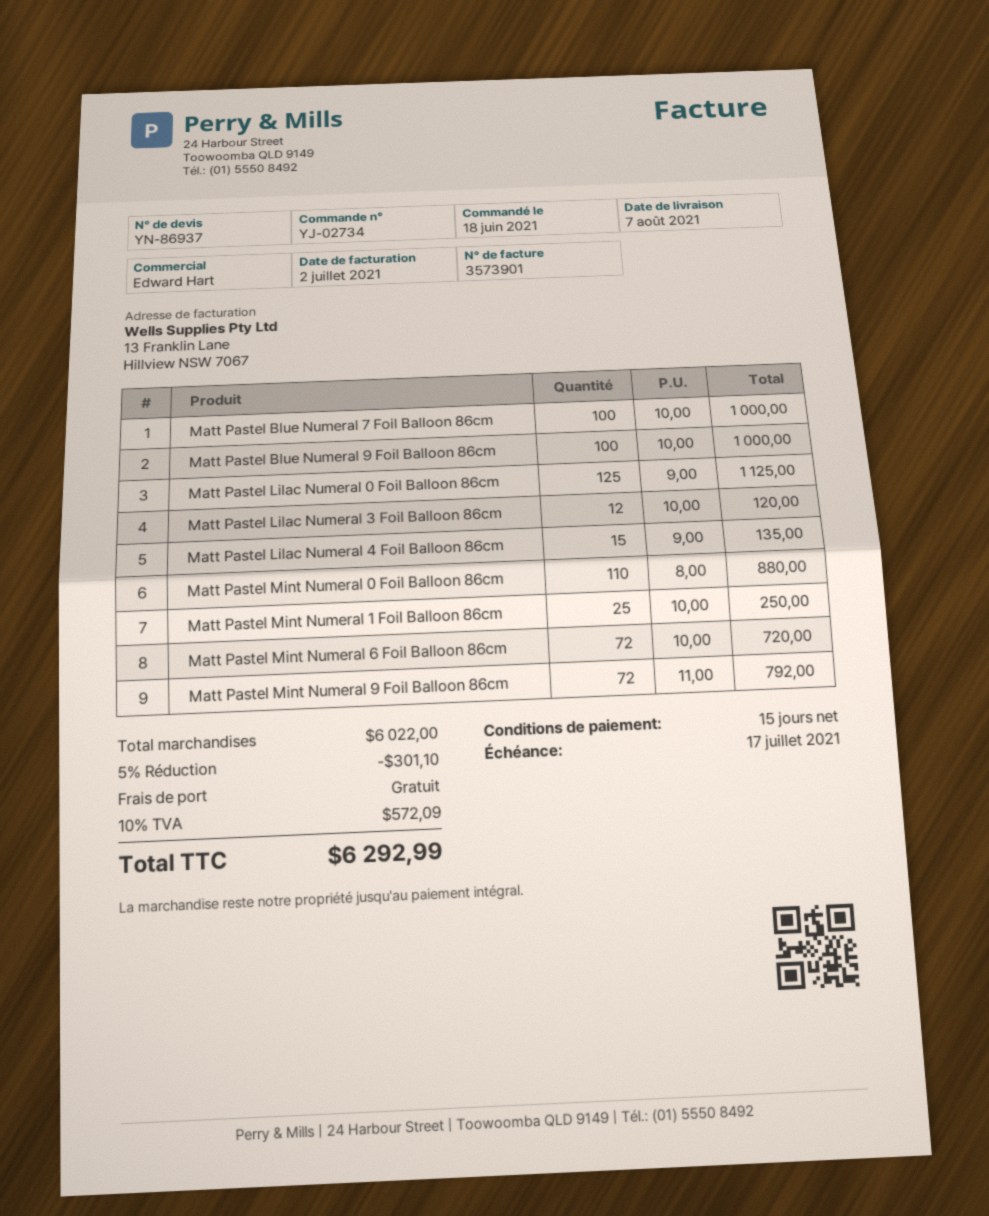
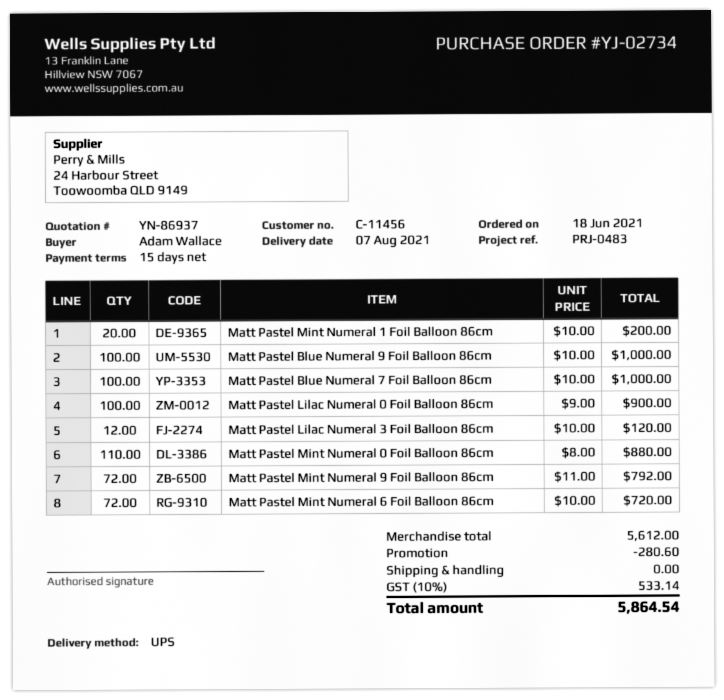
Matt Pastel Lilac Numeral 0 Foil Balloon 86cm: 125 x 9.00 = 1125.00 -> 100 x 9.00 = 900.00
Matt Pastel Lilac Numeral 4 Foil Balloon 86cm: 15 x 9.00 = 135.00 -> none
Matt Pastel Mint Numeral 1 Foil Balloon 86cm: 25 x 10.00 = 250.00 -> 20 x 10.00 = 200.00
subtotal: 6022.00 -> 5612.00
discount: 301.10 -> 280.60
tax: 10% = 572.09 -> 10% = 533.14
total: 6292.99 -> 5864.54

